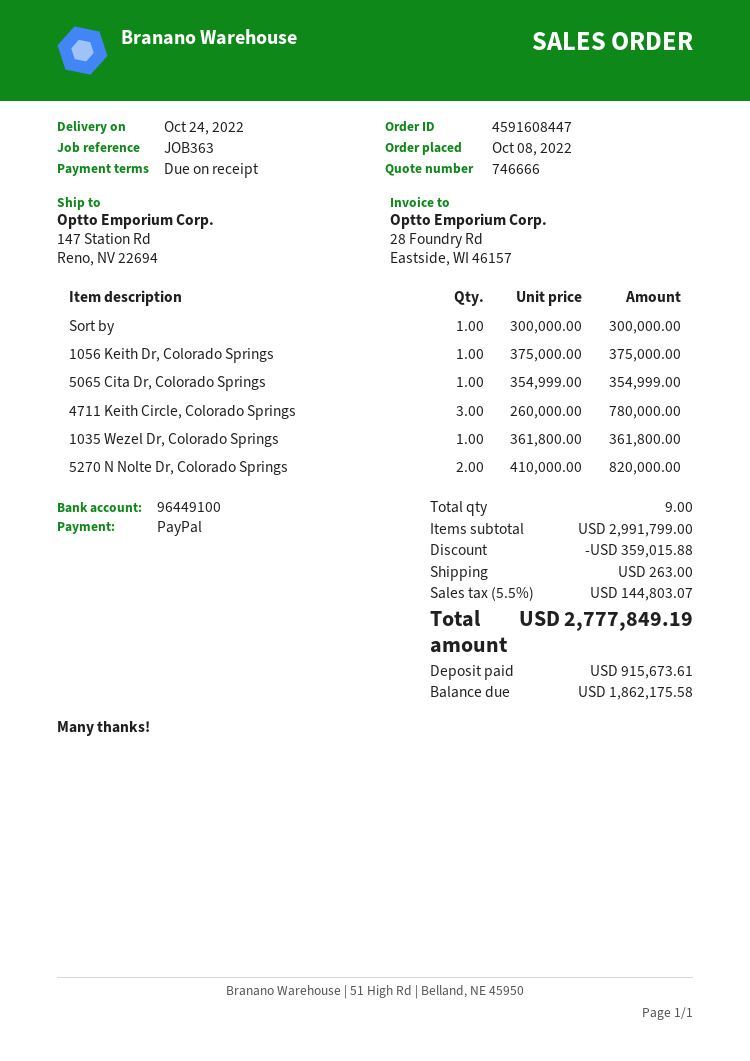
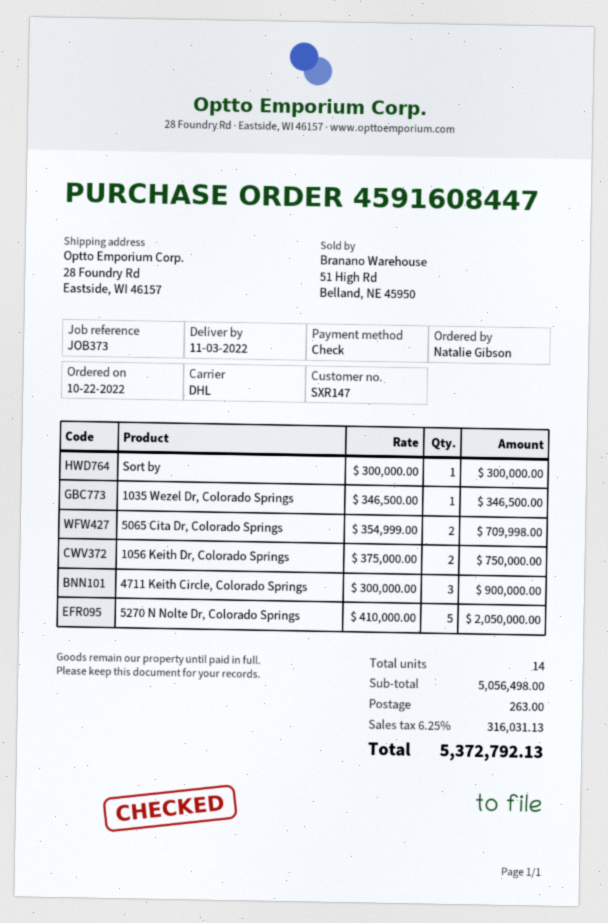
order date: 2022-10-08 -> 2022-10-22
delivery date: 2022-10-24 -> 2022-11-03
reference: JOB363 -> JOB373
payment method: PayPal -> cheque
ship to: 147 Station Rd, Reno, NV 22694 -> 28 Foundry Rd, Eastside, WI 46157
1056 Keith Dr, Colorado Springs: 1 x 375000.00 = 375000.00 -> 2 x 375000.00 = 750000.00
5065 Cita Dr, Colorado Springs: 1 x 354999.00 = 354999.00 -> 2 x 354999.00 = 709998.00
4711 Keith Circle, Colorado Springs: 3 x 260000.00 = 780000.00 -> 3 x 300000.00 = 900000.00
1035 Wezel Dr, Colorado Springs: 1 x 361800.00 = 361800.00 -> 1 x 346500.00 = 346500.00
5270 N Nolte Dr, Colorado Springs: 2 x 410000.00 = 820000.00 -> 5 x 410000.00 = 2050000.00
total quantity: 9 -> 14
subtotal: 2991799.00 -> 5056498.00
discount: 359015.88 -> none
tax: 5.5% = 144803.07 -> 6.25% = 316031.13
total: 2777849.19 -> 5372792.13

